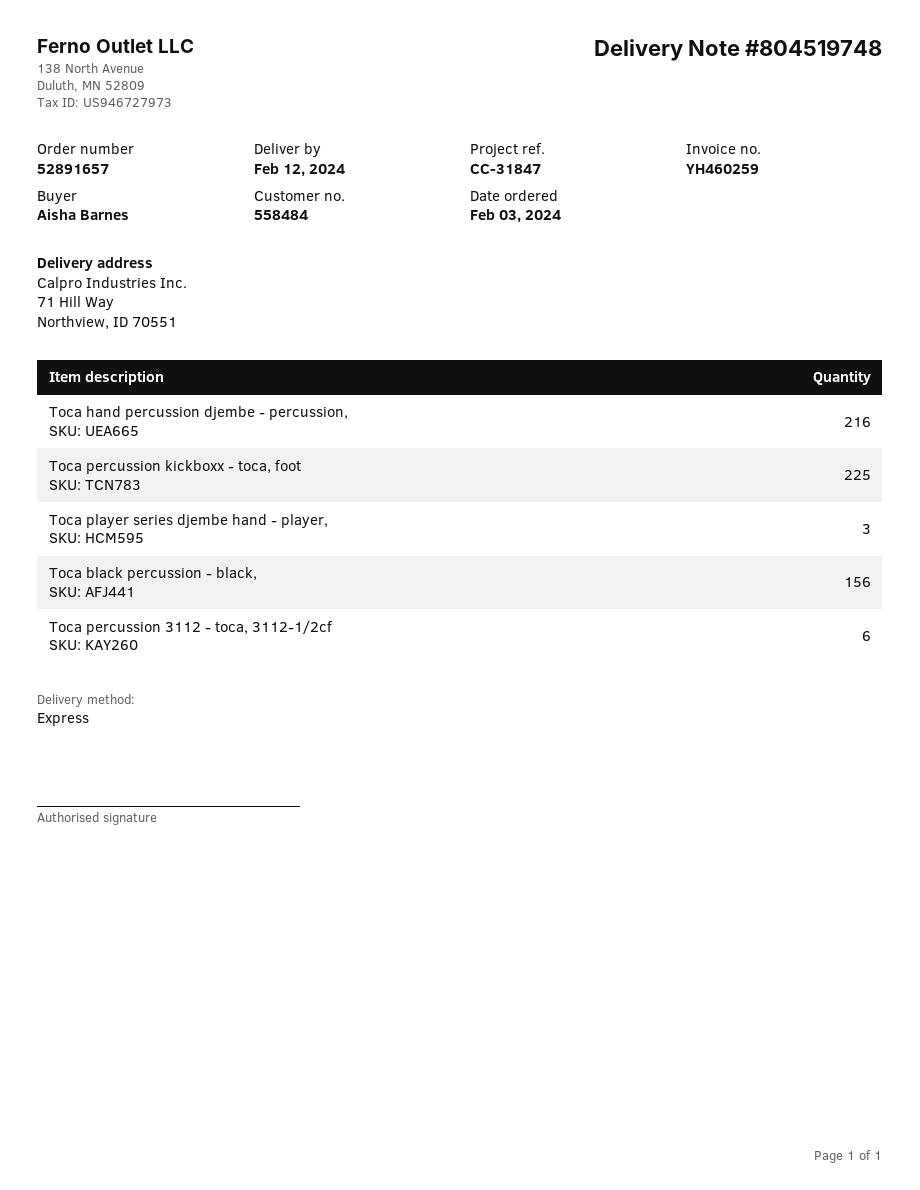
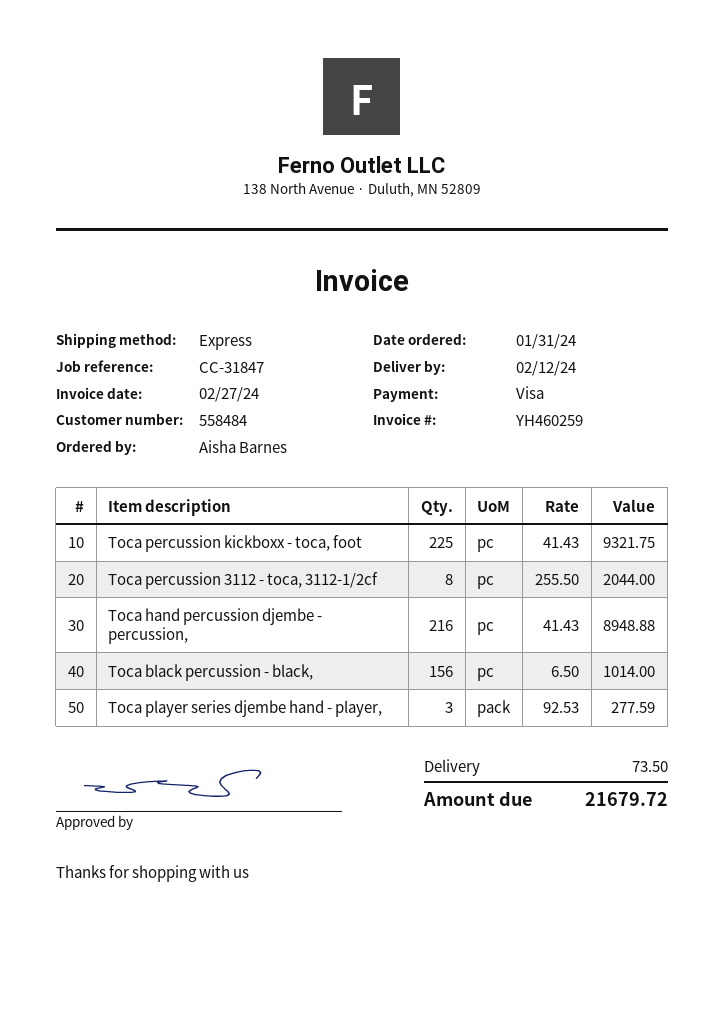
order date: 2024-02-03 -> 2024-01-31
Toca percussion 3112 - toca, 3112-1/2cf: 6 -> 8

